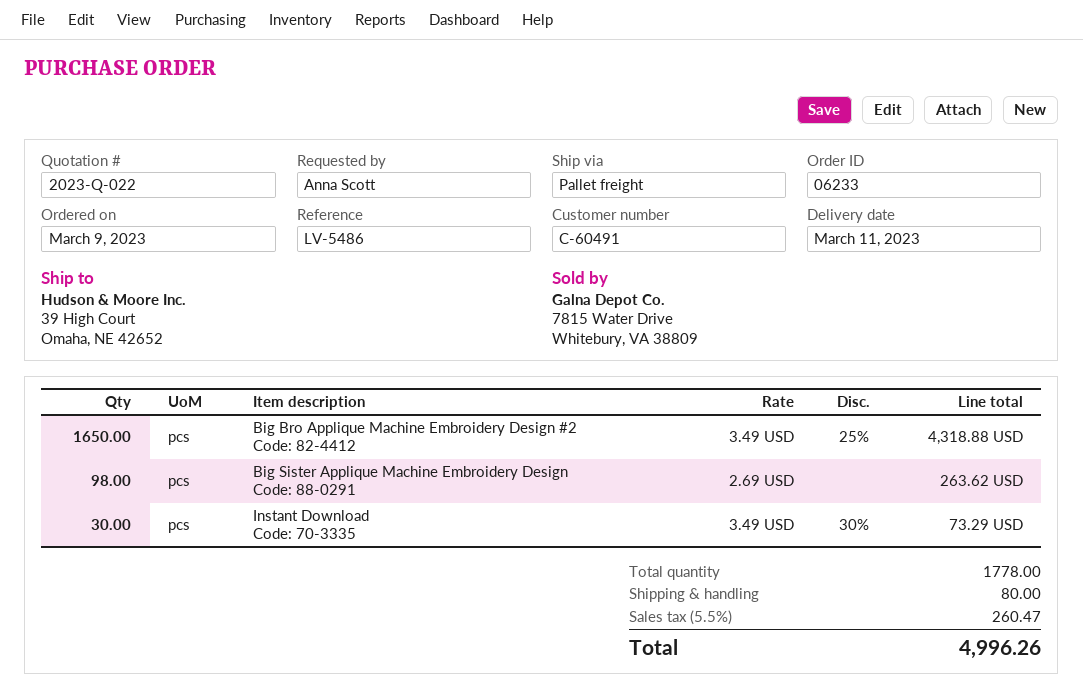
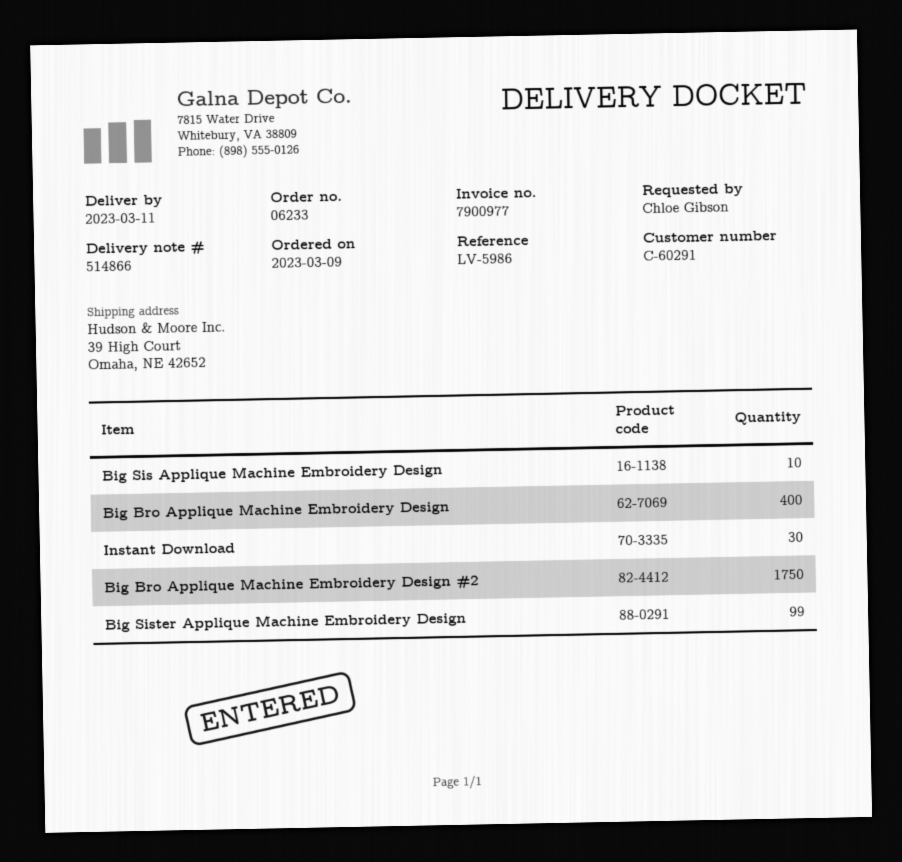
customer number: C-60491 -> C-60291
reference: LV-5486 -> LV-5986
ordered by: Anna Scott -> Chloe Gibson
Big Bro Applique Machine Embroidery Design #2: 1650 -> 1750
Big Sister Applique Machine Embroidery Design: 98 -> 99
Big Sis Applique Machine Embroidery Design: none -> 10
Big Bro Applique Machine Embroidery Design: none -> 400

